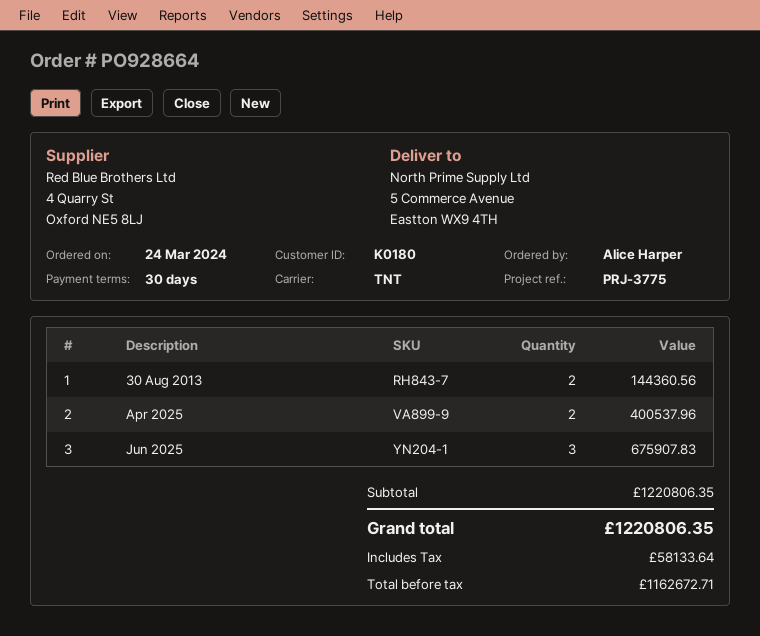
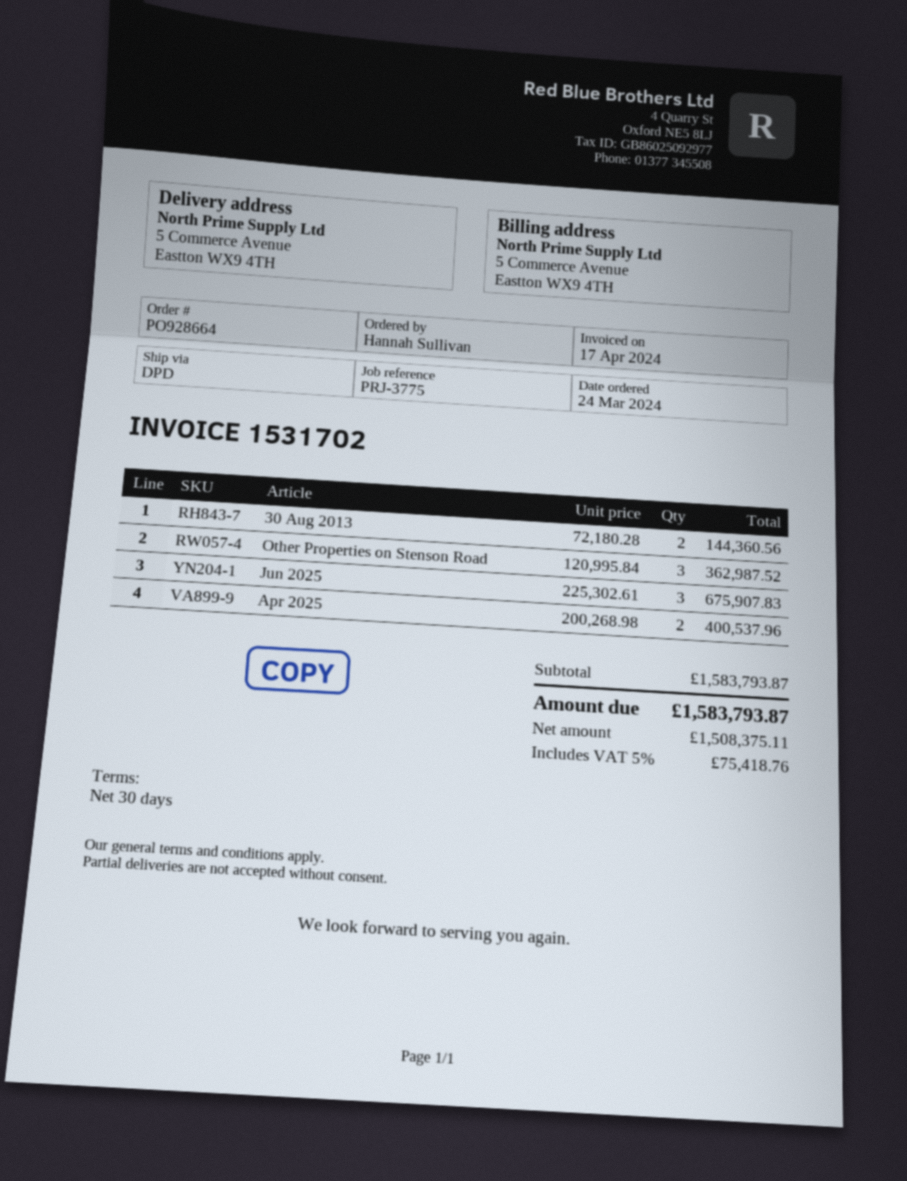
ordered by: Alice Harper -> Hannah Sullivan
shipping method: TNT -> DPD
Other Properties on Stenson Road: none -> 3 for 362987.52
subtotal: 1220806.35 -> 1583793.87
net: 1162672.71 -> 1508375.11
tax: 58133.64 -> 75418.76
total: 1220806.35 -> 1583793.87

